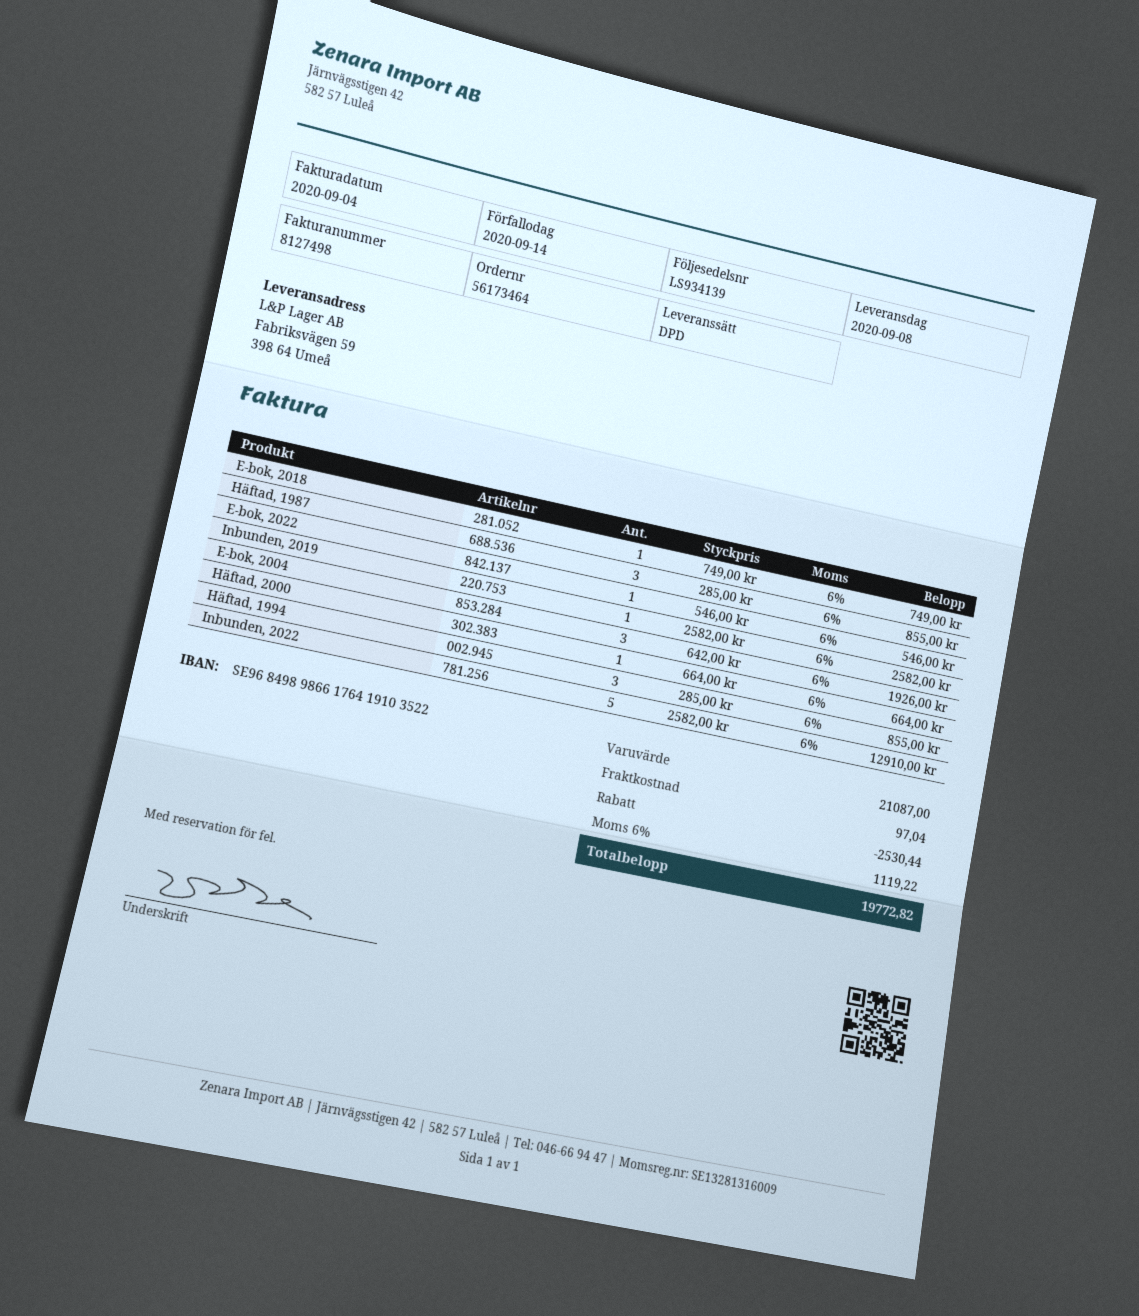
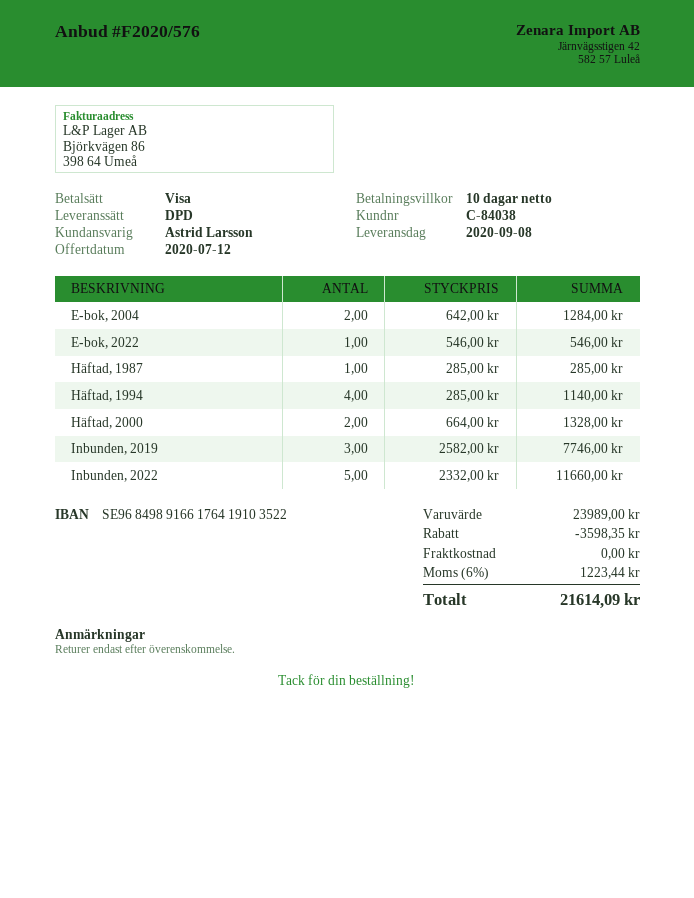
bank account: SE9684989866176419103522 -> SE9684989166176419103522
E-bok, 2018: 1 x 749.00 = 749.00 -> none
Häftad, 1987: 3 x 285.00 = 855.00 -> 1 x 285.00 = 285.00
Inbunden, 2019: 1 x 2582.00 = 2582.00 -> 3 x 2582.00 = 7746.00
E-bok, 2004: 3 x 642.00 = 1926.00 -> 2 x 642.00 = 1284.00
Häftad, 2000: 1 x 664.00 = 664.00 -> 2 x 664.00 = 1328.00
Häftad, 1994: 3 x 285.00 = 855.00 -> 4 x 285.00 = 1140.00
Inbunden, 2022: 5 x 2582.00 = 12910.00 -> 5 x 2332.00 = 11660.00
subtotal: 21087.00 -> 23989.00
discount: 2530.44 -> 3598.35
shipping: 97.04 -> 0.00
tax: 6% = 1119.22 -> 6% = 1223.44
total: 19772.82 -> 21614.09

